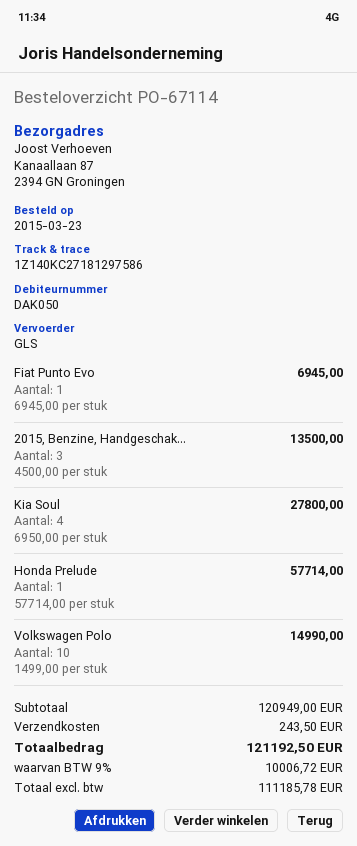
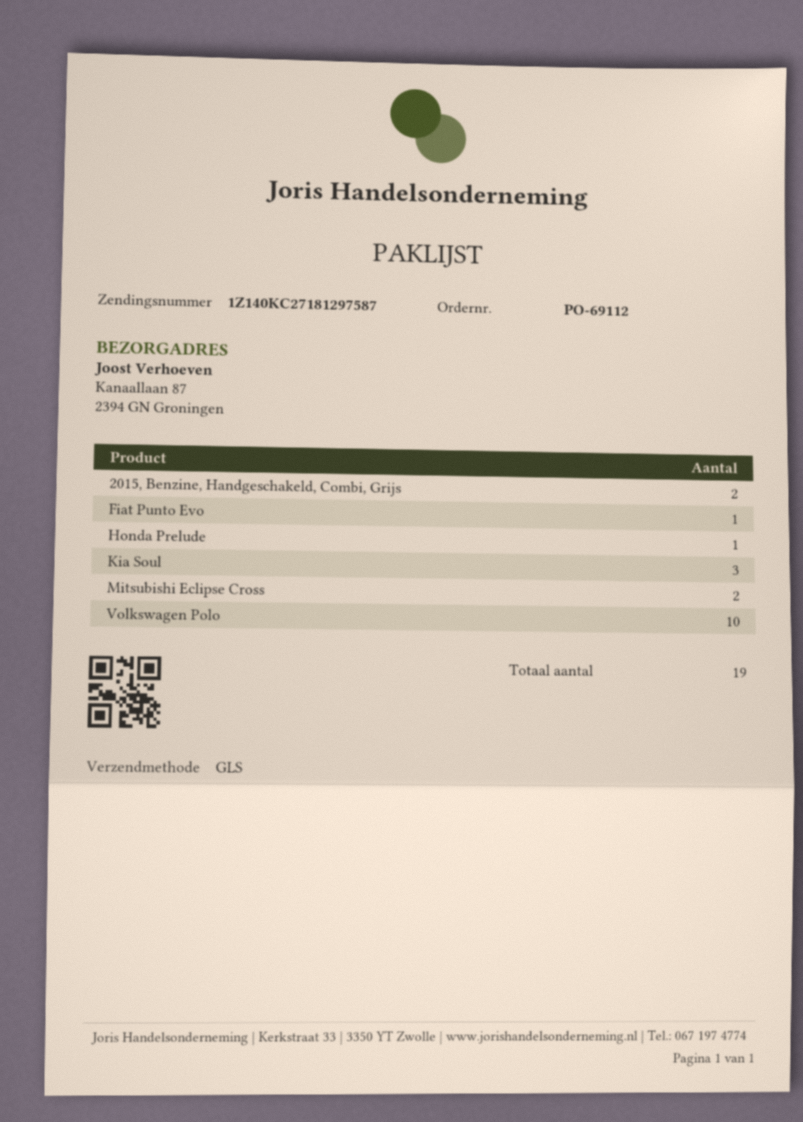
order number: PO-67114 -> PO-69112
tracking number: 1Z140KC27181297586 -> 1Z140KC27181297587
2015, Benzine, Handgeschak...: 3 -> 2
Kia Soul: 4 -> 3
Mitsubishi Eclipse Cross: none -> 2

